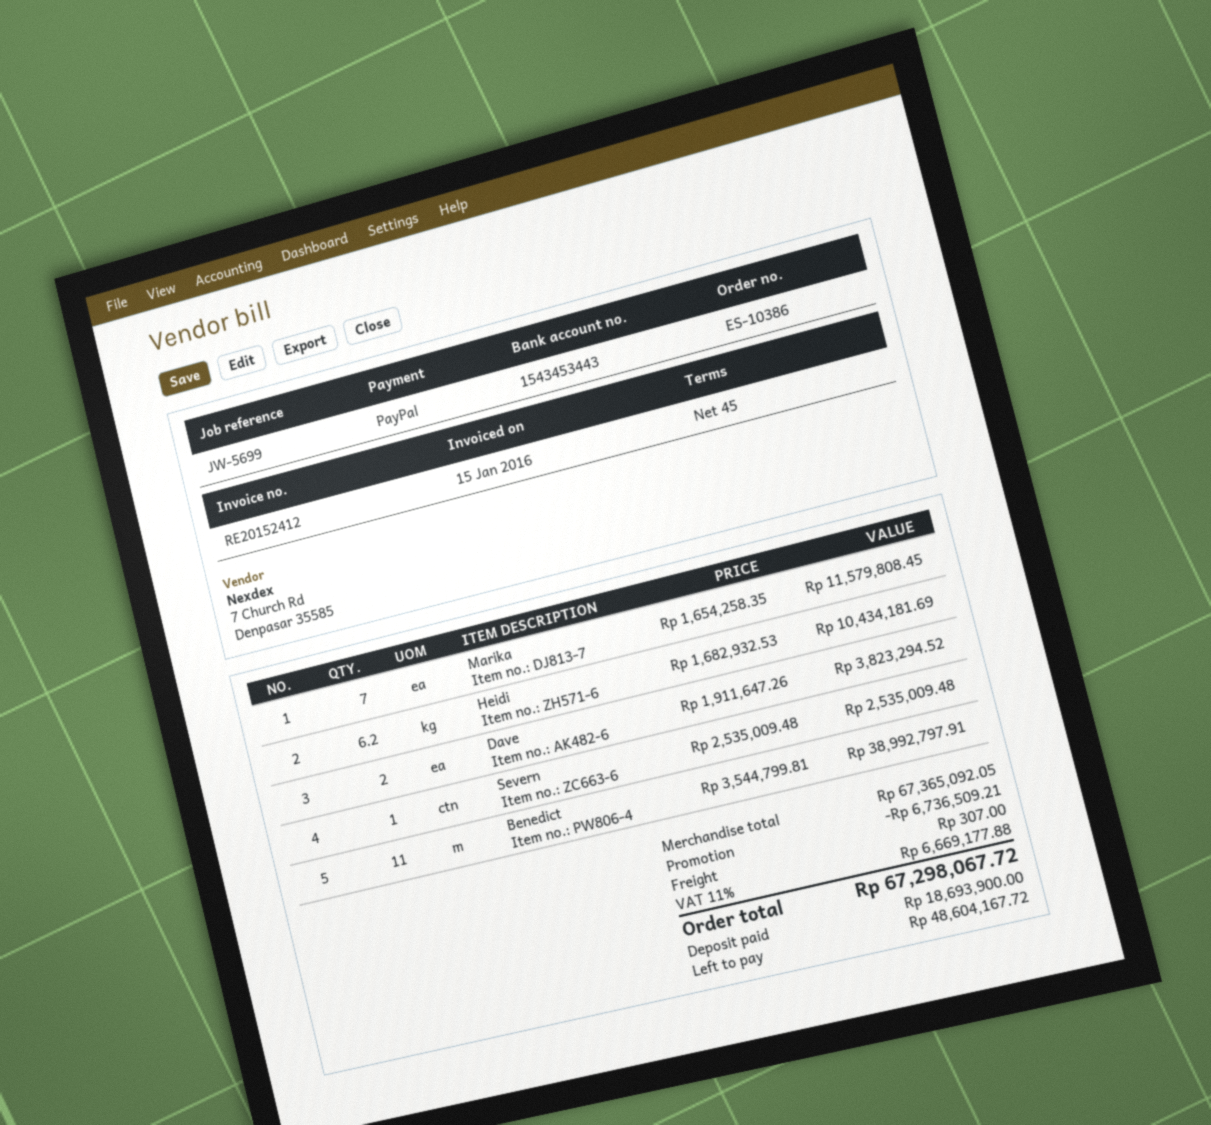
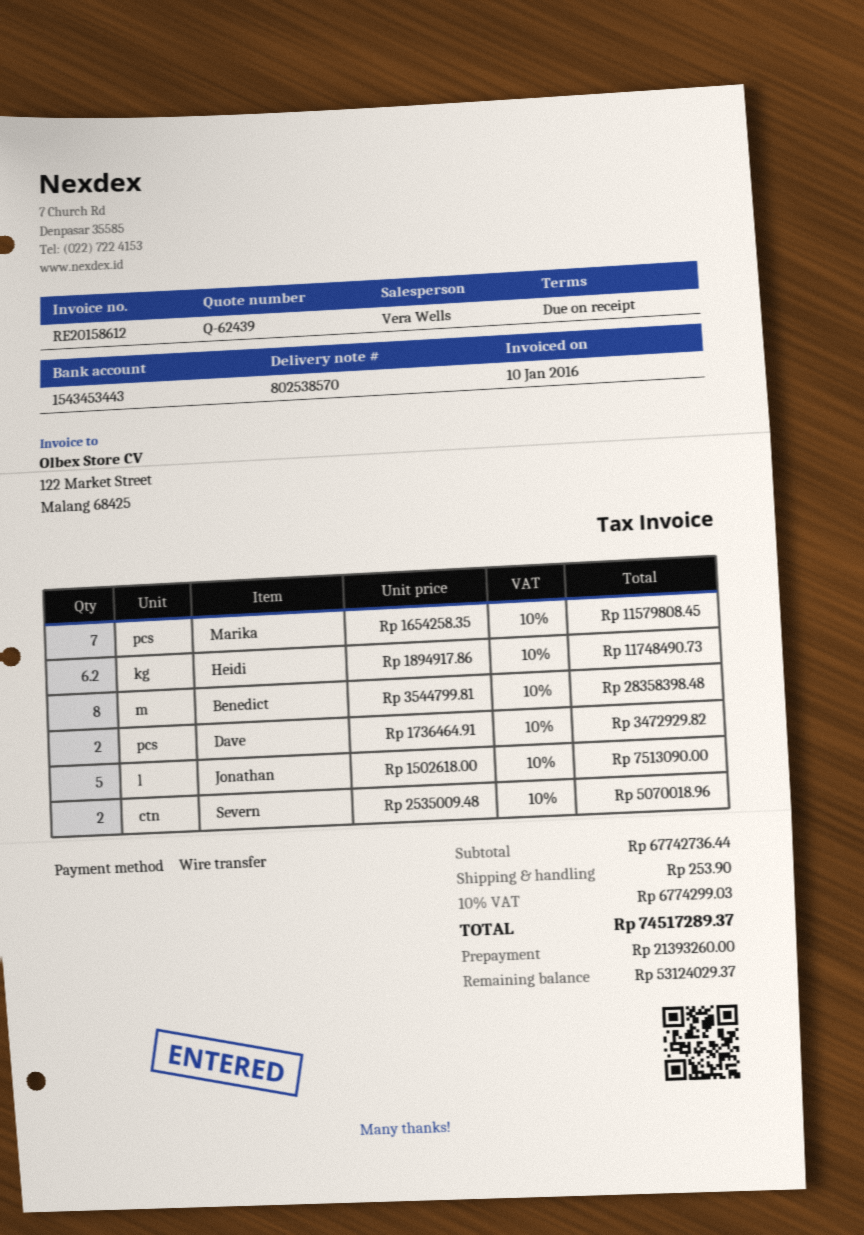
invoice number: RE20152412 -> RE20158612
invoice date: 2016-01-15 -> 2016-01-10
payment terms: 45 days -> on receipt
payment method: PayPal -> bank transfer
Heidi: 6.2 x 1682932.53 = 10434181.69 -> 6.2 x 1894917.86 = 11748490.73
Dave: 2 x 1911647.26 = 3823294.52 -> 2 x 1736464.91 = 3472929.82
Severn: 1 x 2535009.48 = 2535009.48 -> 2 x 2535009.48 = 5070018.96
Benedict: 11 x 3544799.81 = 38992797.91 -> 8 x 3544799.81 = 28358398.48
Jonathan: none -> 5 x 1502618.00 = 7513090.00
subtotal: 67365092.05 -> 67742736.44
discount: 6736509.21 -> none
shipping: 307.00 -> 253.90
tax: 11% = 6669177.88 -> 10% = 6774299.03
total: 67298067.72 -> 74517289.37
deposit: 18693900.00 -> 21393260.00
balance: 48604167.72 -> 53124029.37

